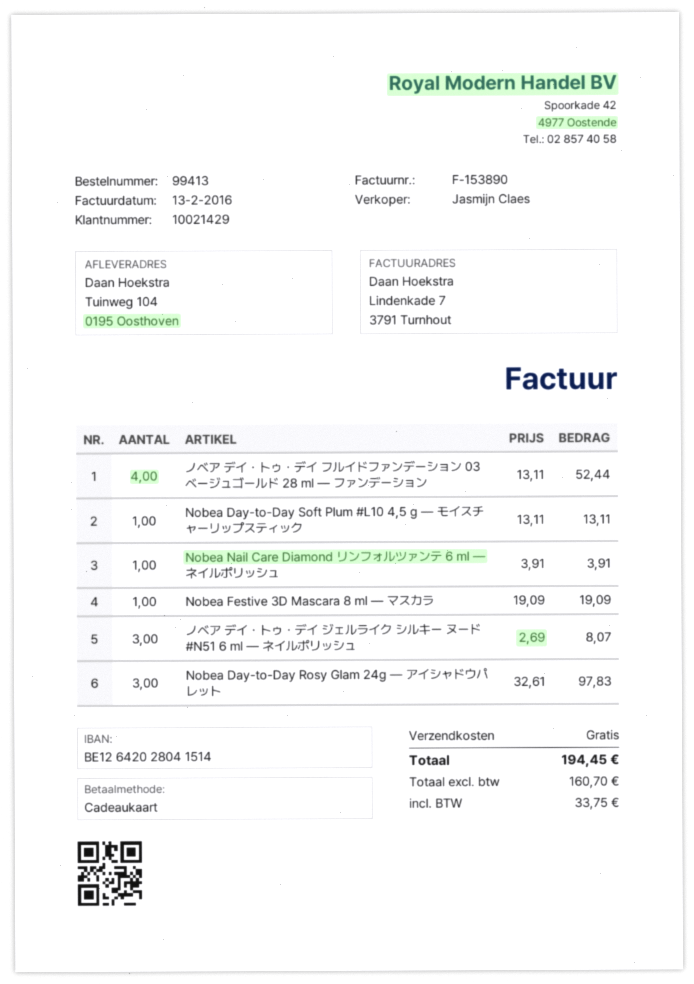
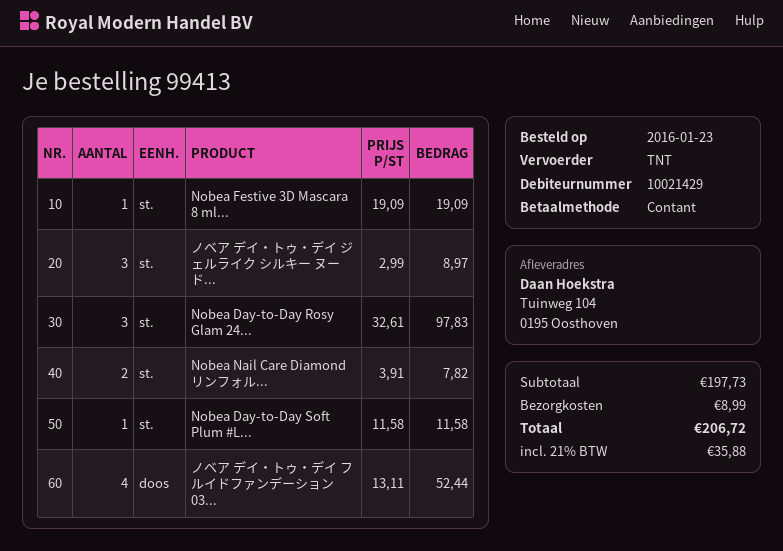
payment method: gift card -> cash
Nobea Day-to-Day Soft Plum #L10 4,5 g — モイスチャーリップスティック: 1 x 13.11 = 13.11 -> 1 x 11.58 = 11.58
Nobea Nail Care Diamond リンフォルツァンテ 6 ml — ネイルポリッシュ: 1 x 3.91 = 3.91 -> 2 x 3.91 = 7.82
ノベア デイ・トゥ・デイ ジェルライク シルキー ヌード #N51 6 ml — ネイルポリッシュ: 3 x 2.69 = 8.07 -> 3 x 2.99 = 8.97
shipping: 0.00 -> 8.99
tax: 33.75 -> 35.88
total: 194.45 -> 206.72

